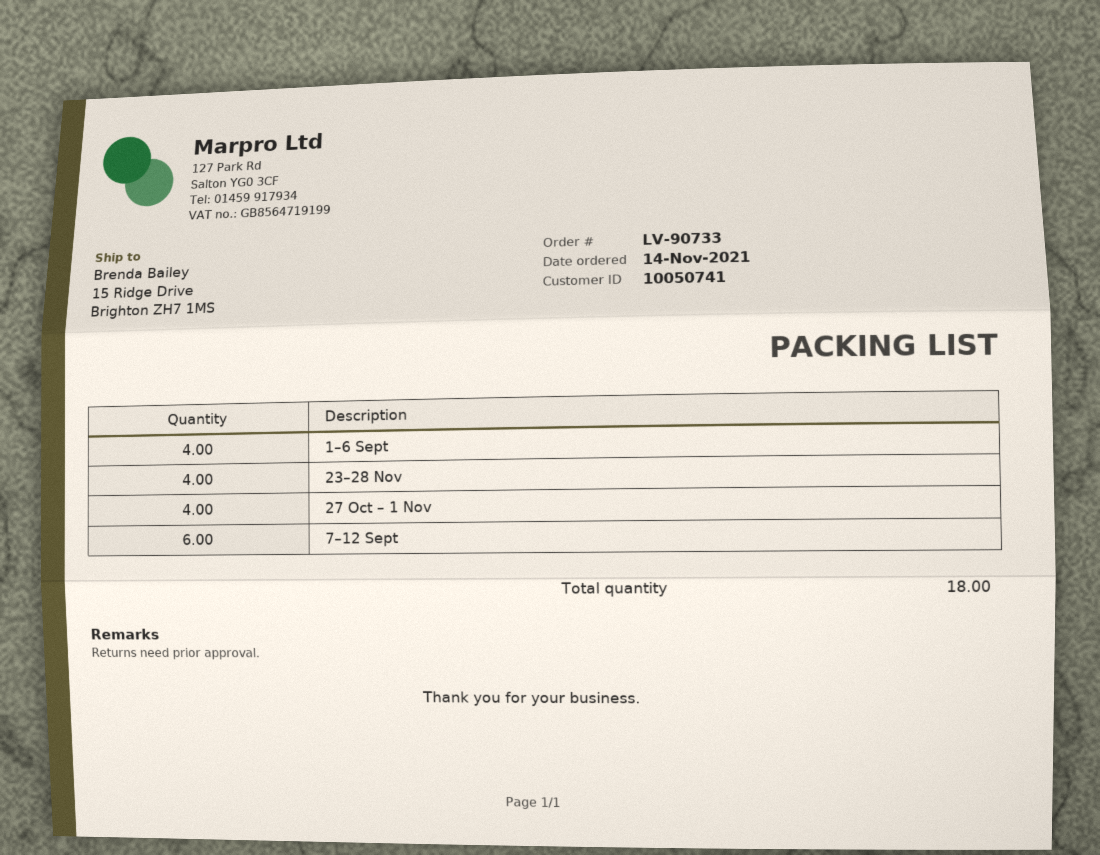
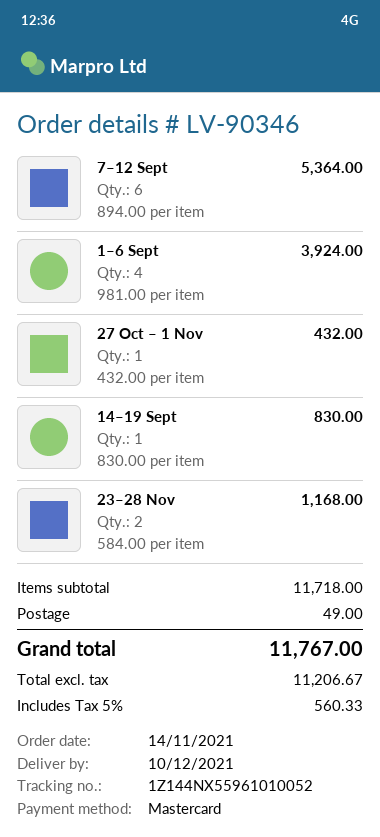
order number: LV-90733 -> LV-90346
23–28 Nov: 4 -> 2
27 Oct – 1 Nov: 4 -> 1
14–19 Sept: none -> 1

